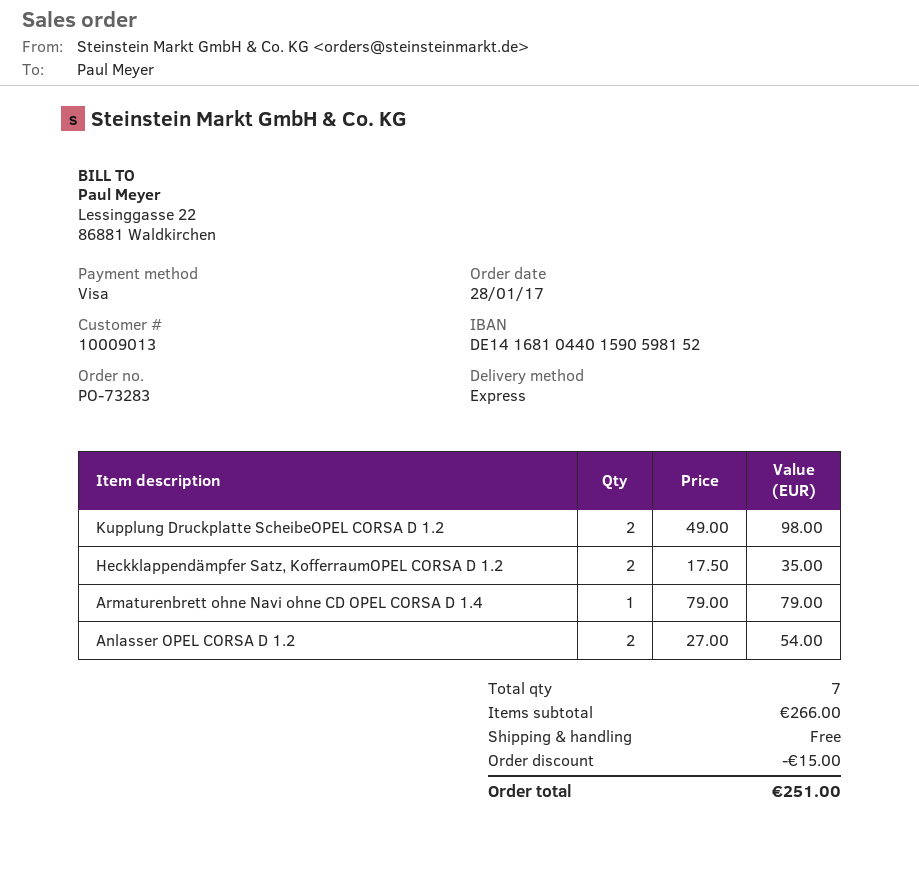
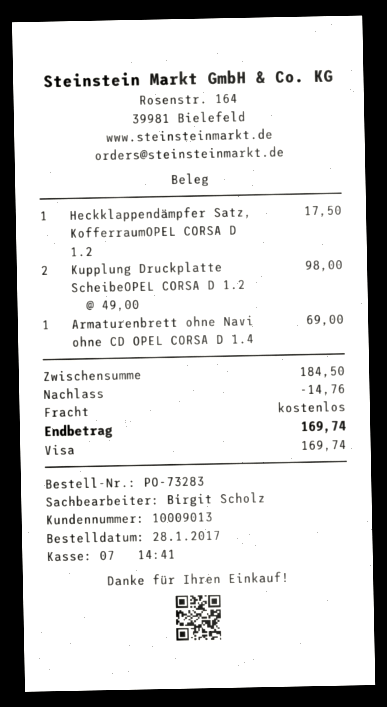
Heckklappendämpfer Satz, KofferraumOPEL CORSA D 1.2: 2 x 17.50 = 35.00 -> 1 x 17.50 = 17.50
Armaturenbrett ohne Navi ohne CD OPEL CORSA D 1.4: 1 x 79.00 = 79.00 -> 1 x 69.00 = 69.00
Anlasser OPEL CORSA D 1.2: 2 x 27.00 = 54.00 -> none
subtotal: 266.00 -> 184.50
discount: 15.00 -> 14.76
total: 251.00 -> 169.74

